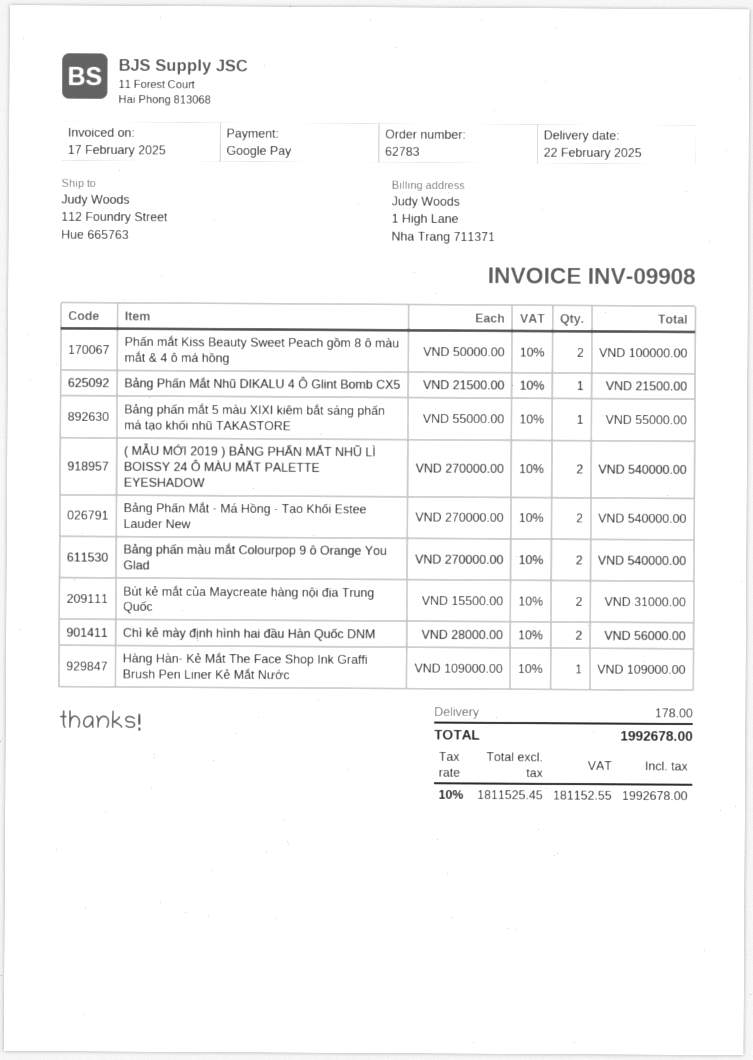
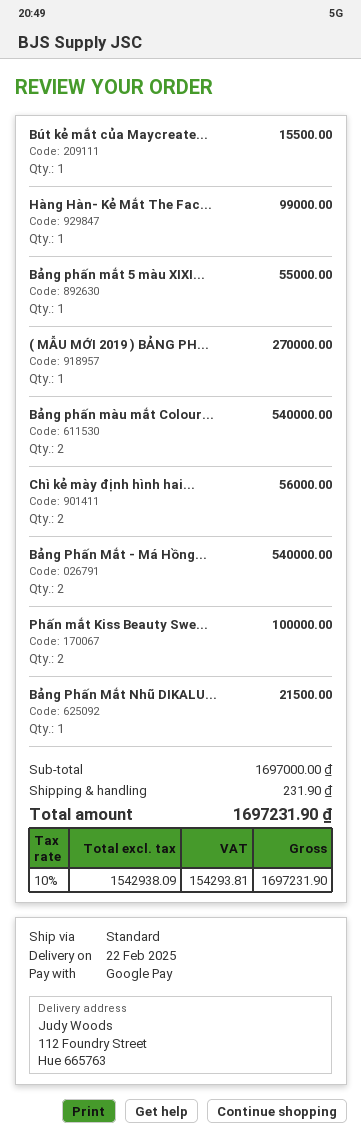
( MẪU MỚI 2019 ) BẢNG PHẤN MẮT NHŨ LÌ BOISSY 24 Ô MÀU MẮT PALETTE EYESHADOW: 2 for 540000.00 -> 1 for 270000.00
Bút kẻ mắt của Maycreate hàng nội địa Trung Quốc: 2 for 31000.00 -> 1 for 15500.00
Hàng Hàn- Kẻ Mắt The Face Shop Ink Graffi Brush Pen Liner Kẻ Mắt Nước: 1 for 109000.00 -> 1 for 99000.00
shipping: 178.00 -> 231.90
net: 1811525.45 -> 1542938.09
tax: 10% = 181152.55 -> 10% = 154293.81
total: 1992678.00 -> 1697231.90

